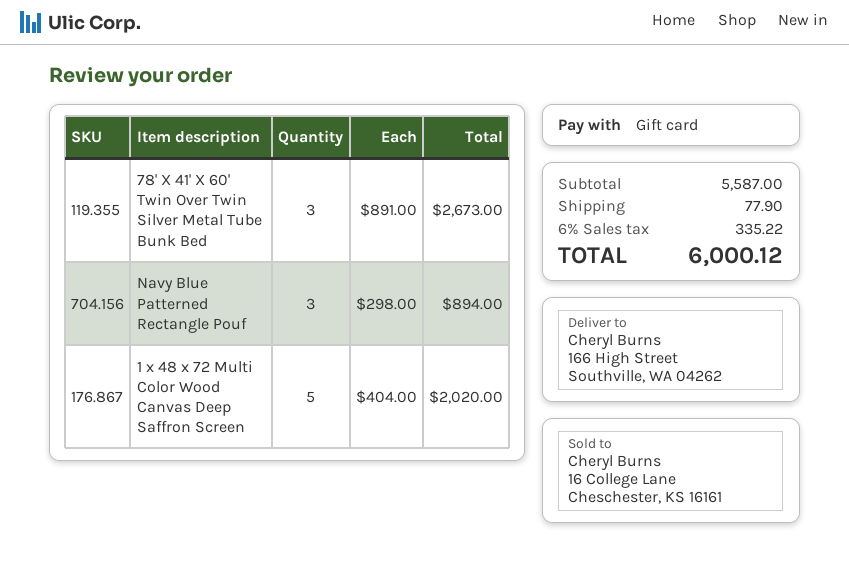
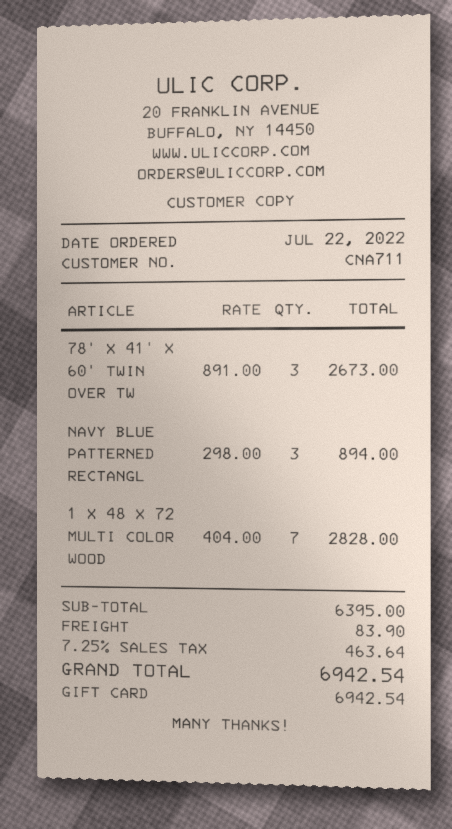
1 x 48 x 72 Multi Color Wood Canvas Deep Saffron Screen: 5 x 404.00 = 2020.00 -> 7 x 404.00 = 2828.00
subtotal: 5587.00 -> 6395.00
shipping: 77.90 -> 83.90
tax: 6% = 335.22 -> 7.25% = 463.64
total: 6000.12 -> 6942.54

